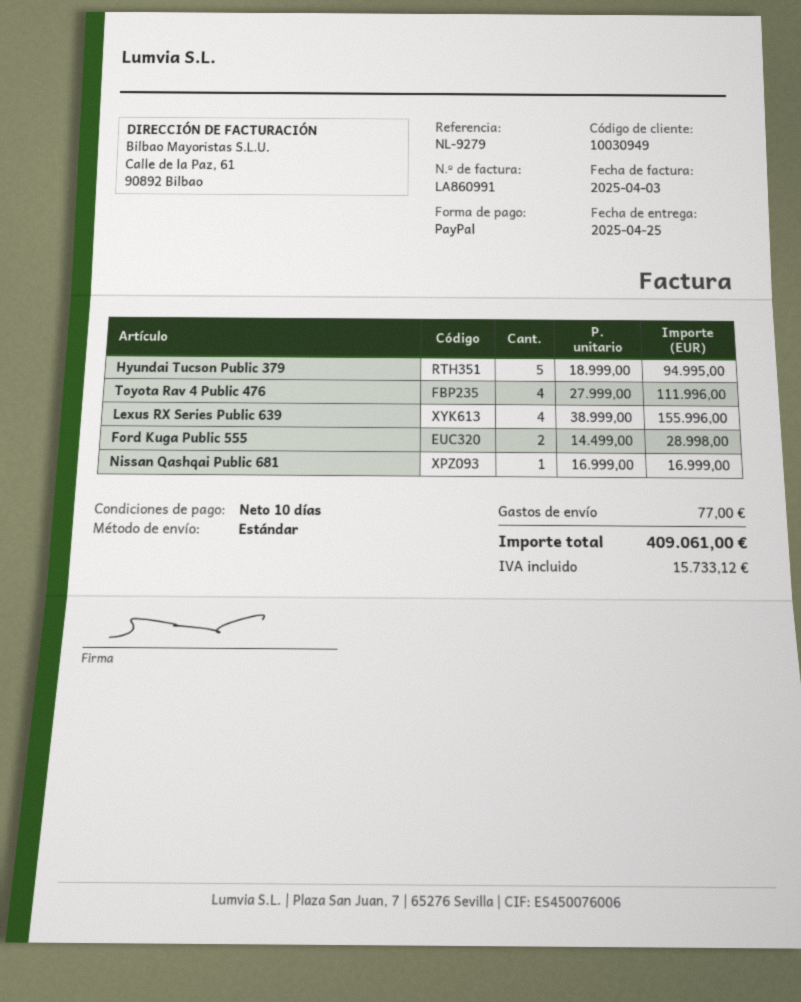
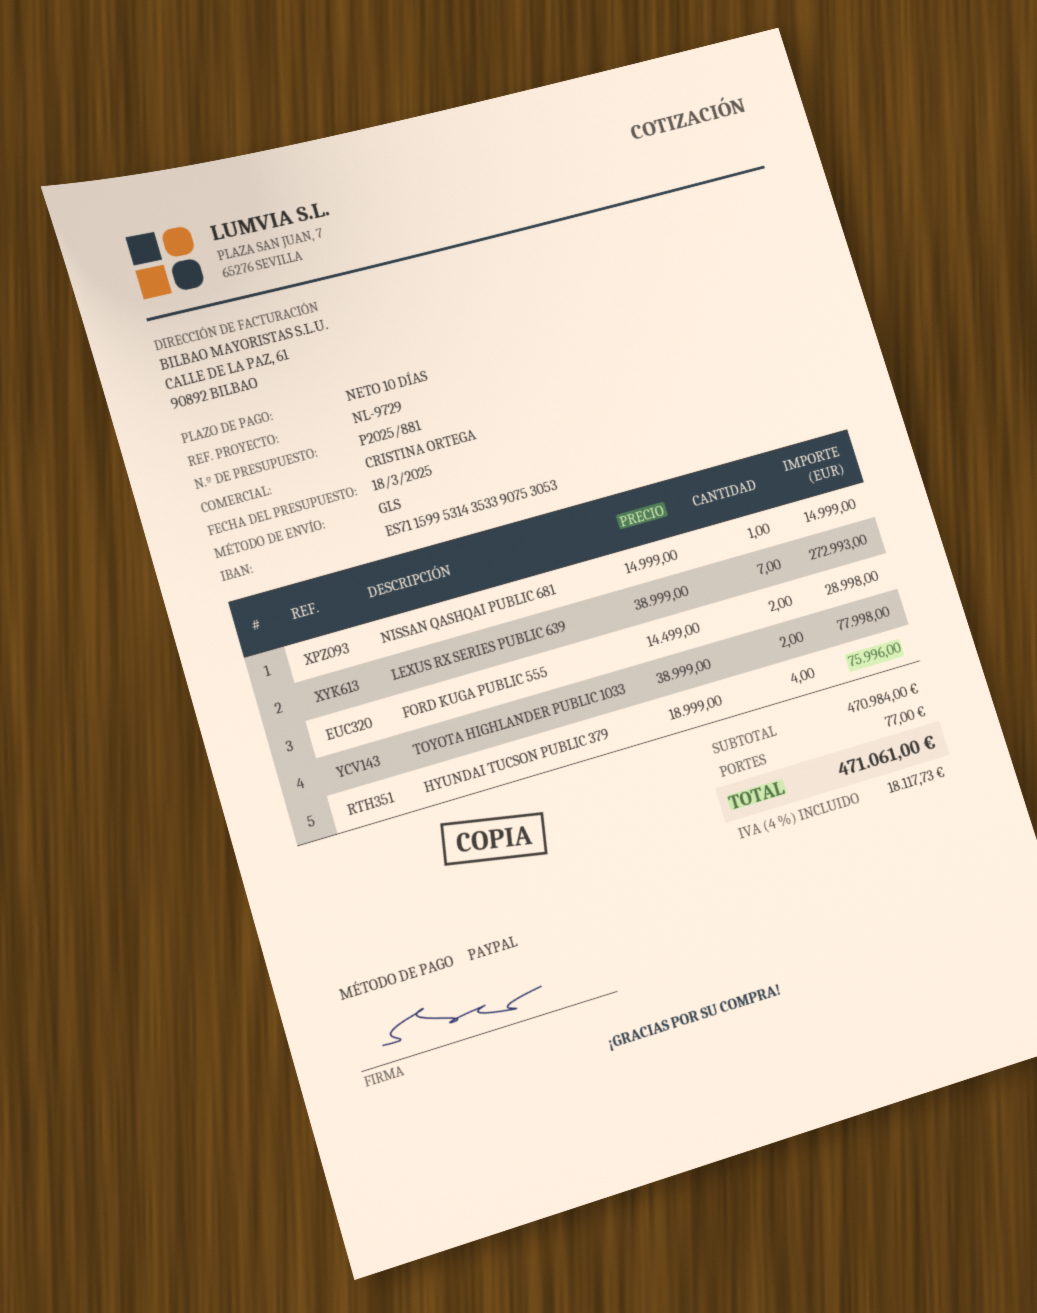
reference: NL-9279 -> NL-9729
shipping method: standard -> GLS
Hyundai Tucson Public 379: 5 x 18999.00 = 94995.00 -> 4 x 18999.00 = 75996.00
Toyota Rav 4 Public 476: 4 x 27999.00 = 111996.00 -> none
Lexus RX Series Public 639: 4 x 38999.00 = 155996.00 -> 7 x 38999.00 = 272993.00
Nissan Qashqai Public 681: 1 x 16999.00 = 16999.00 -> 1 x 14999.00 = 14999.00
TOYOTA HIGHLANDER PUBLIC 1033: none -> 2 x 38999.00 = 77998.00
tax: 15733.12 -> 18117.73
total: 409061.00 -> 471061.00

